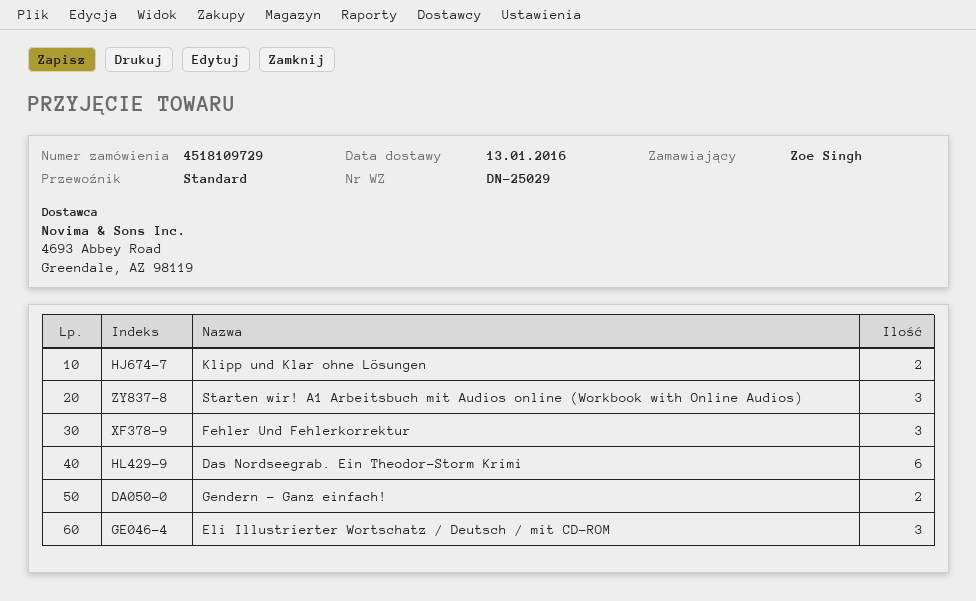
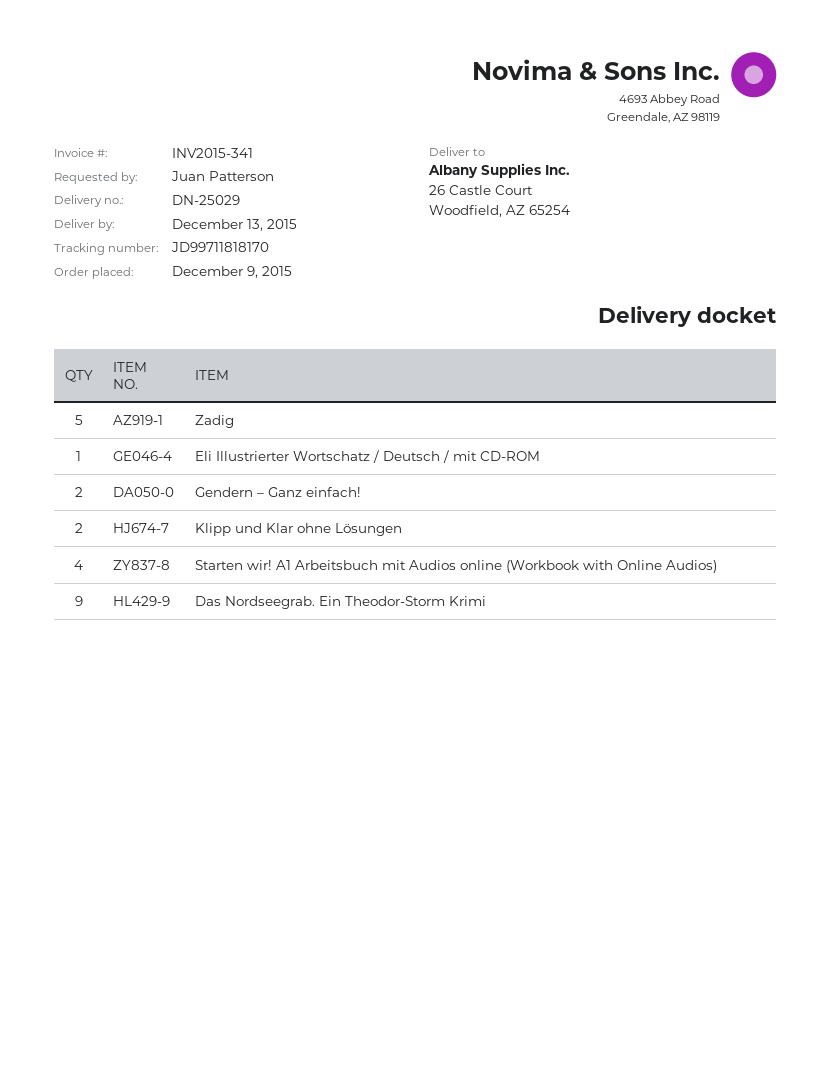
delivery date: 2016-01-13 -> 2015-12-13
ordered by: Zoe Singh -> Juan Patterson
Starten wir! A1 Arbeitsbuch mit Audios online (Workbook with Online Audios): 3 -> 4
Fehler Und Fehlerkorrektur: 3 -> none
Das Nordseegrab. Ein Theodor-Storm Krimi: 6 -> 9
Eli Illustrierter Wortschatz / Deutsch / mit CD-ROM: 3 -> 1
Zadig: none -> 5

